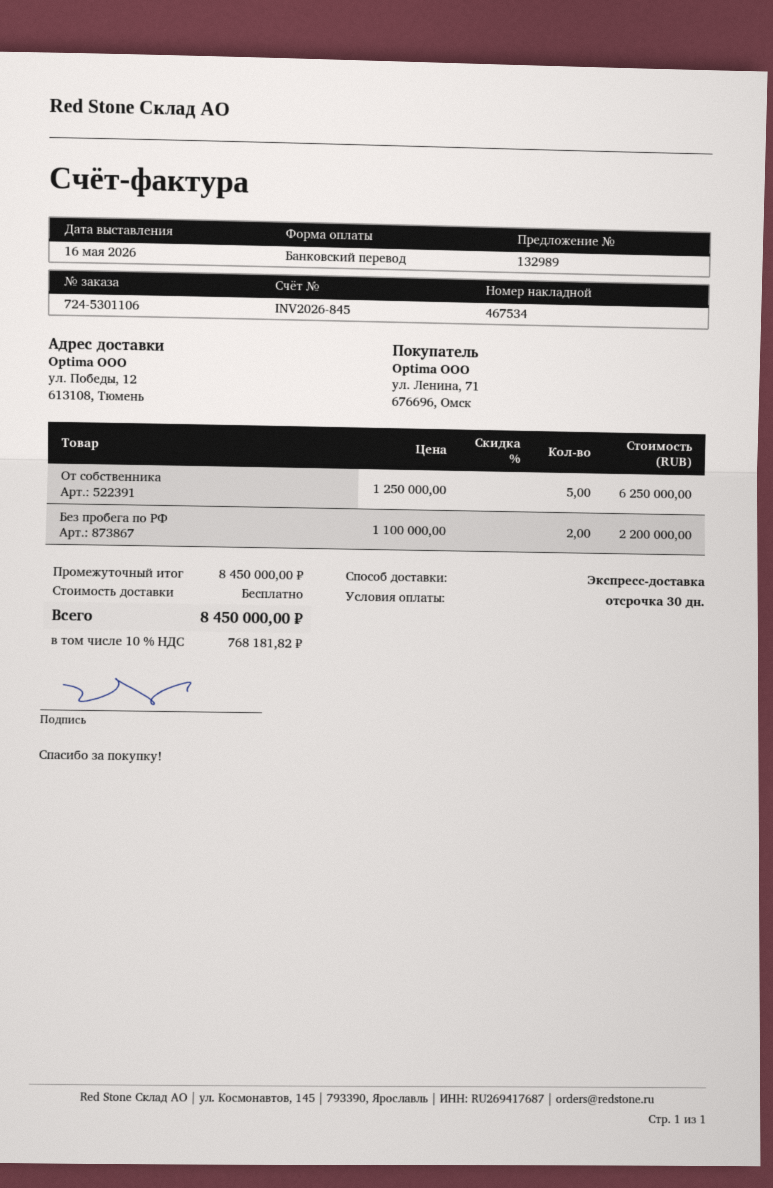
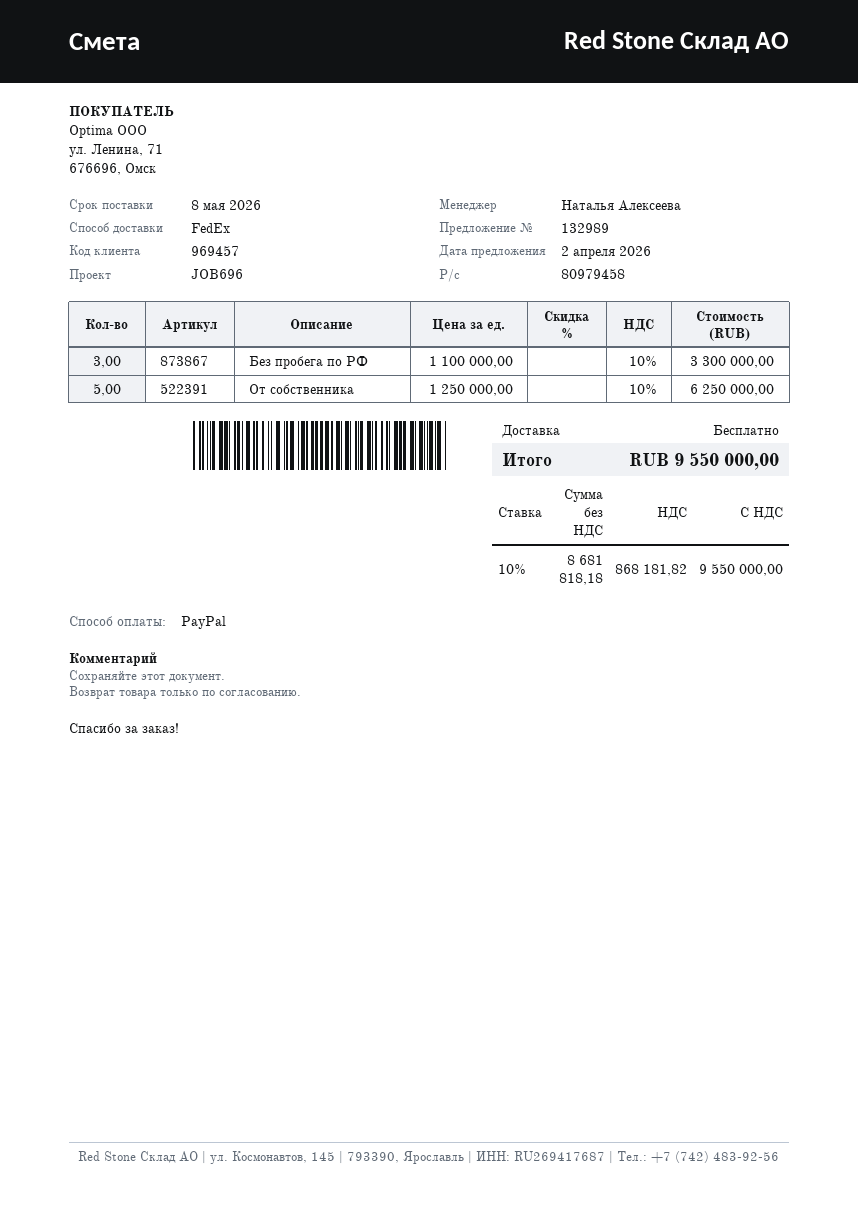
payment method: bank transfer -> PayPal
shipping method: express -> FedEx
Без пробега по РФ: 2 x 1100000.00 = 2200000.00 -> 3 x 1100000.00 = 3300000.00
tax: 10% = 768181.82 -> 10% = 868181.82
total: 8450000.00 -> 9550000.00

